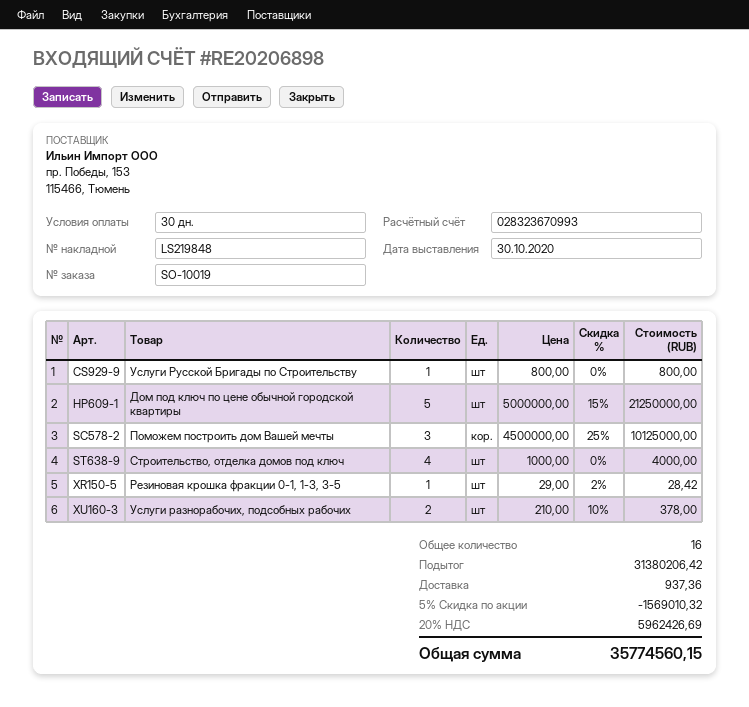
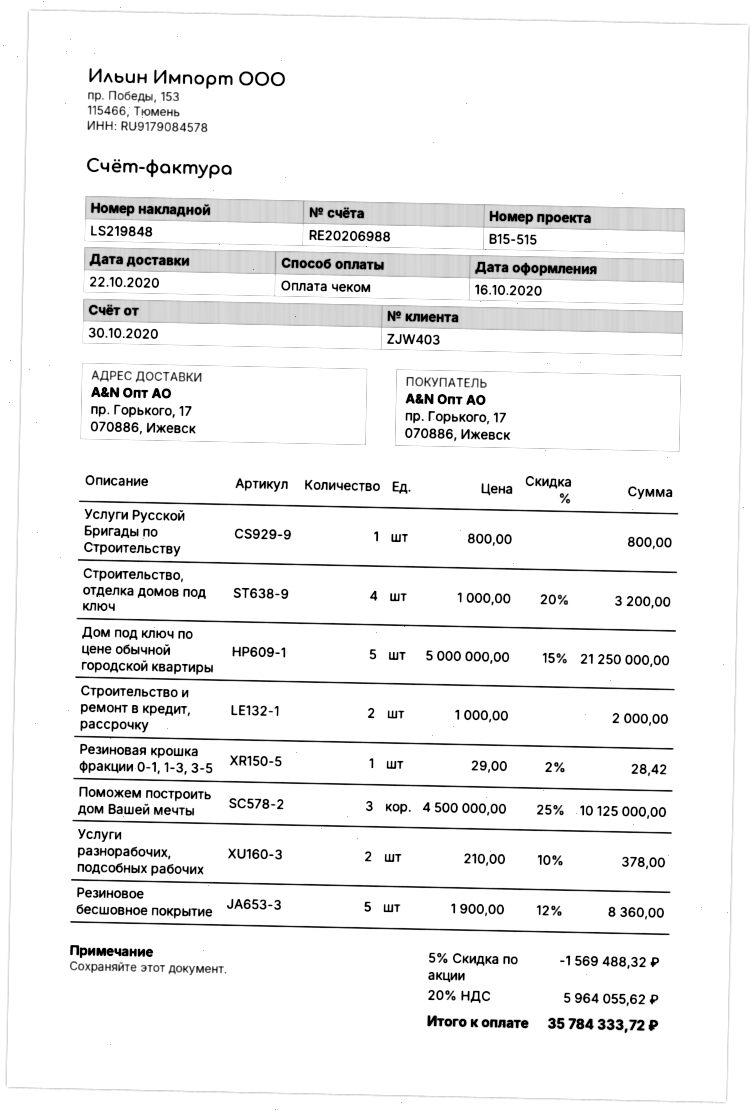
invoice number: RE20206898 -> RE20206988
Строительство, отделка домов под ключ: 4 x 1000.00 = 4000.00 -> 4 x 1000.00 - 20% = 3200.00
Строительство и ремонт в кредит, рассрочку: none -> 2 x 1000.00 = 2000.00
Резиновое бесшовное покрытие: none -> 5 x 1900.00 - 12% = 8360.00
discount: 5% = 1569010.32 -> 5% = 1569488.32
shipping: 937.36 -> none
tax: 20% = 5962426.69 -> 20% = 5964055.62
total: 35774560.15 -> 35784333.72

